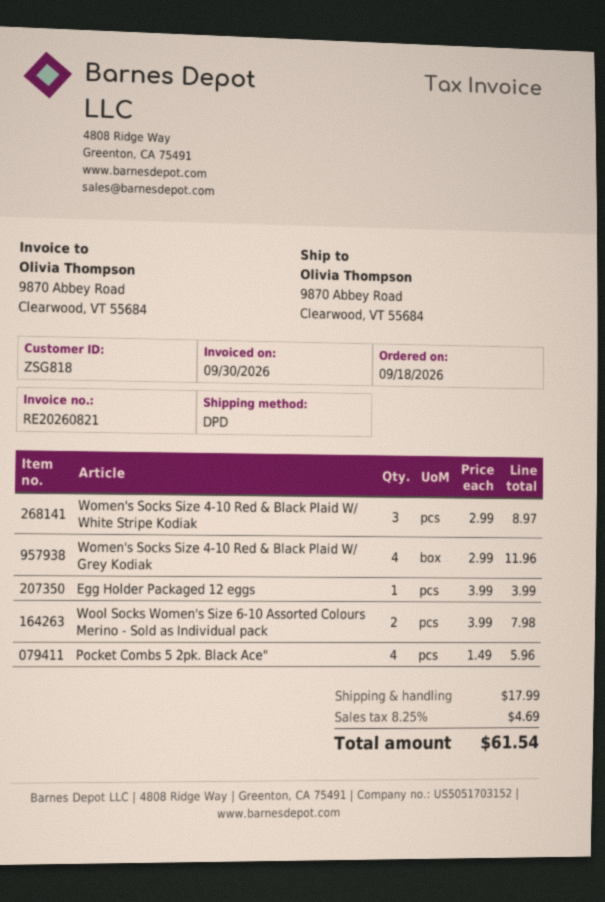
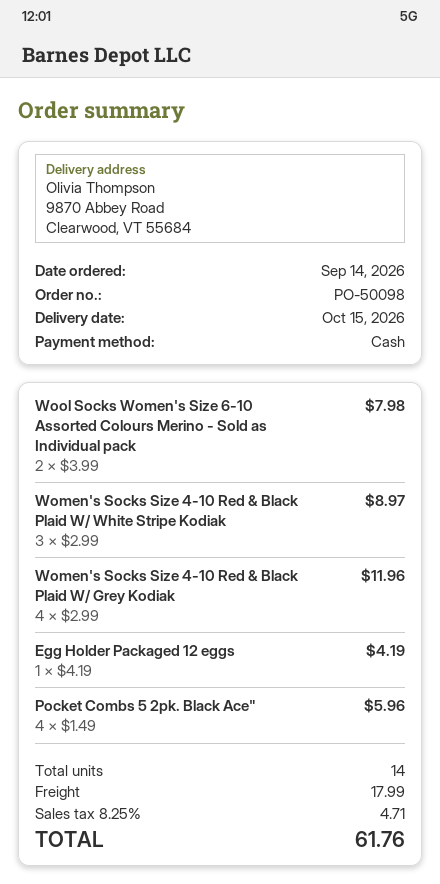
order date: 2026-09-18 -> 2026-09-14
Egg Holder Packaged 12 eggs: 1 x 3.99 = 3.99 -> 1 x 4.19 = 4.19
tax: 8.25% = 4.69 -> 8.25% = 4.71
total: 61.54 -> 61.76

